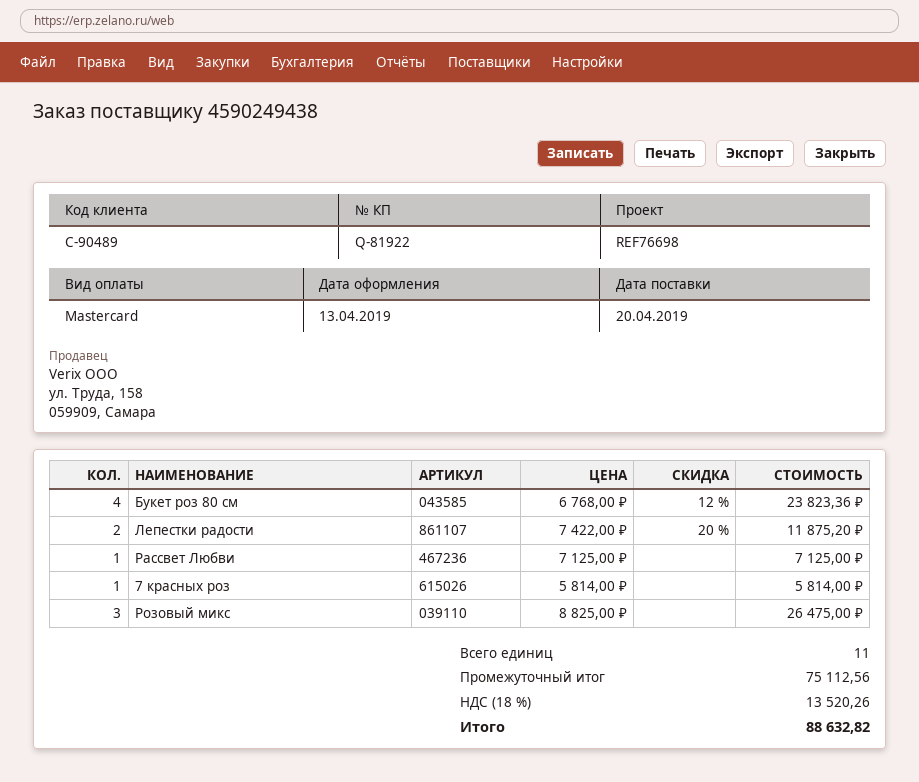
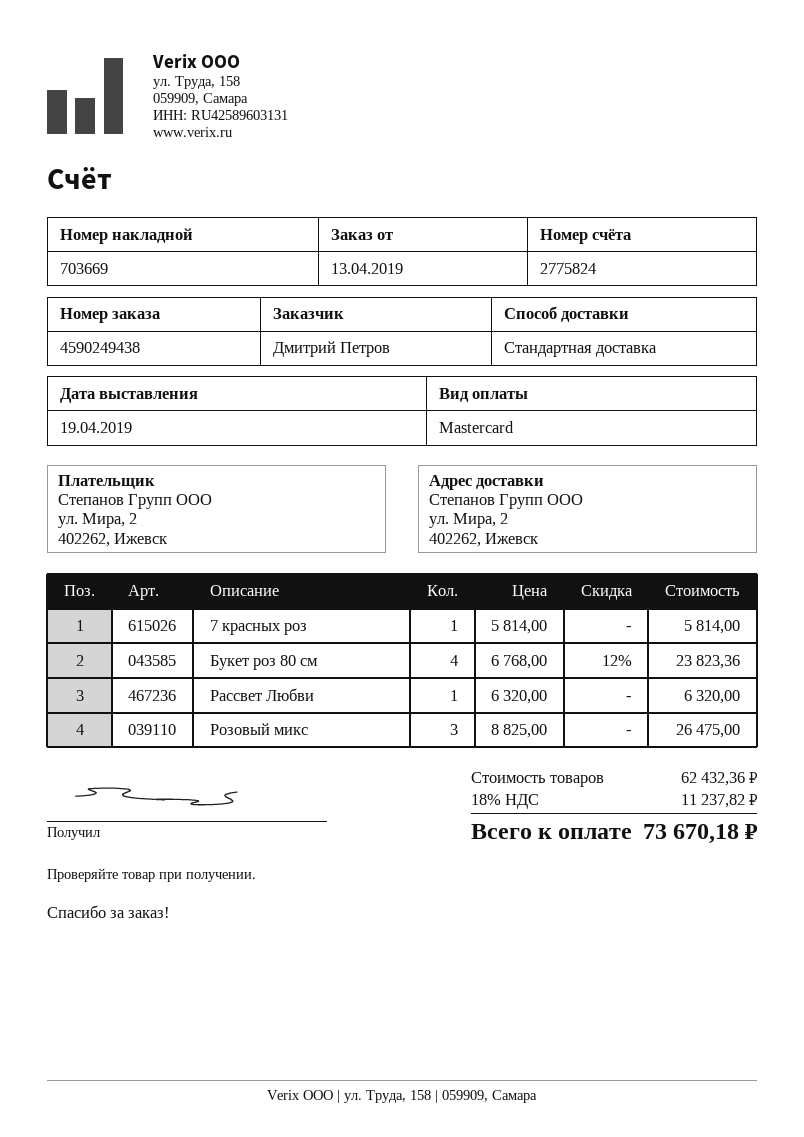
Лепестки радости: 2 x 7422.00 - 20% = 11875.20 -> none
Рассвет Любви: 1 x 7125.00 = 7125.00 -> 1 x 6320.00 = 6320.00
subtotal: 75112.56 -> 62432.36
tax: 18% = 13520.26 -> 18% = 11237.82
total: 88632.82 -> 73670.18

